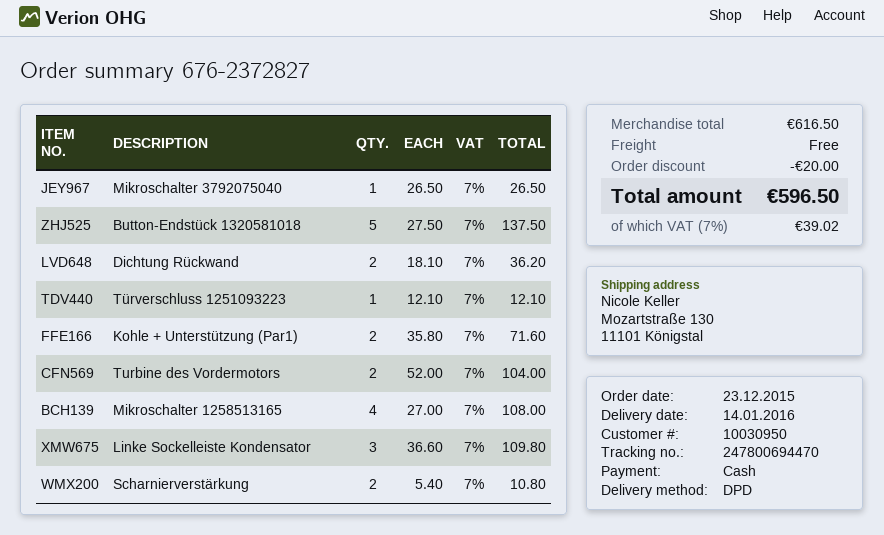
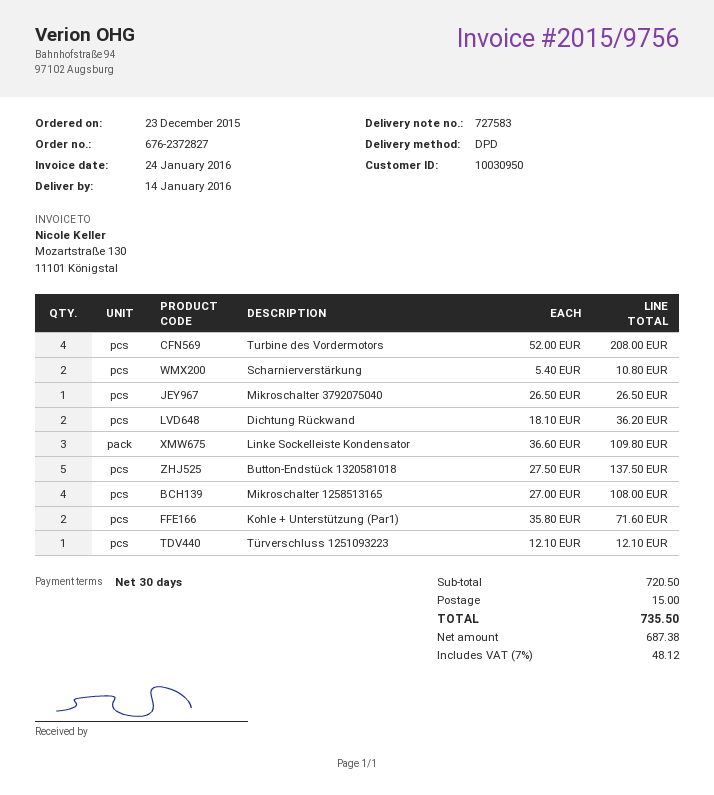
Turbine des Vordermotors: 2 x 52.00 = 104.00 -> 4 x 52.00 = 208.00
subtotal: 616.50 -> 720.50
discount: 20.00 -> none
shipping: 0.00 -> 15.00
tax: 7% = 39.02 -> 7% = 48.12
total: 596.50 -> 735.50

